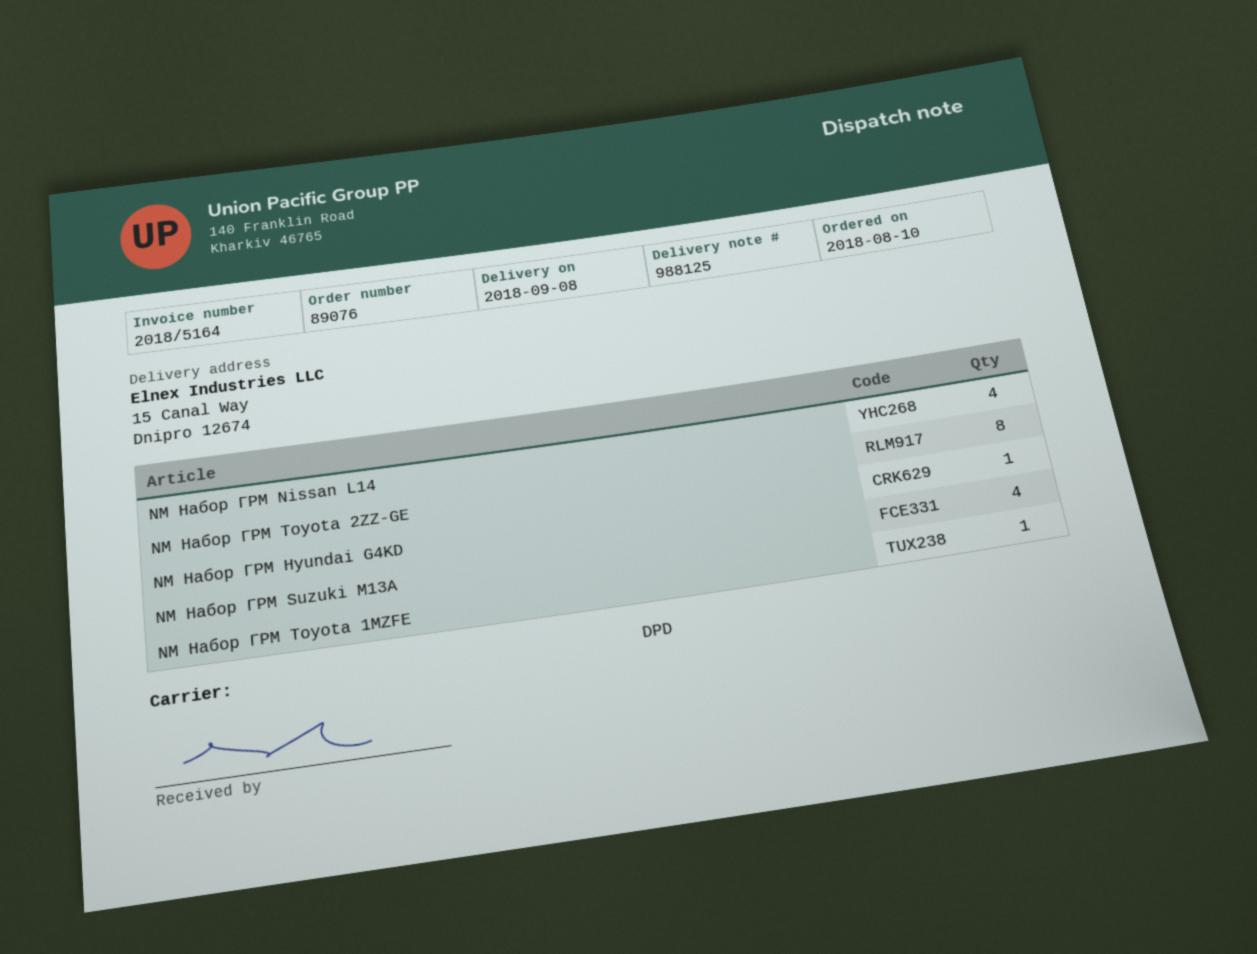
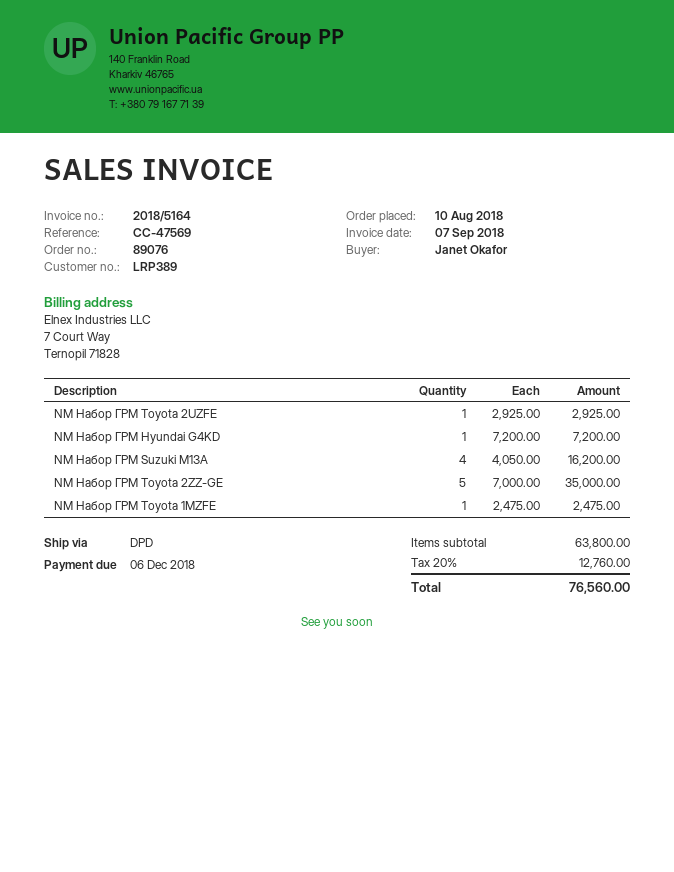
NM Набор ГРМ Nissan L14: 4 -> none
NM Набор ГРМ Toyota 2ZZ-GE: 8 -> 5
NM Набор ГРМ Toyota 2UZFE: none -> 1

